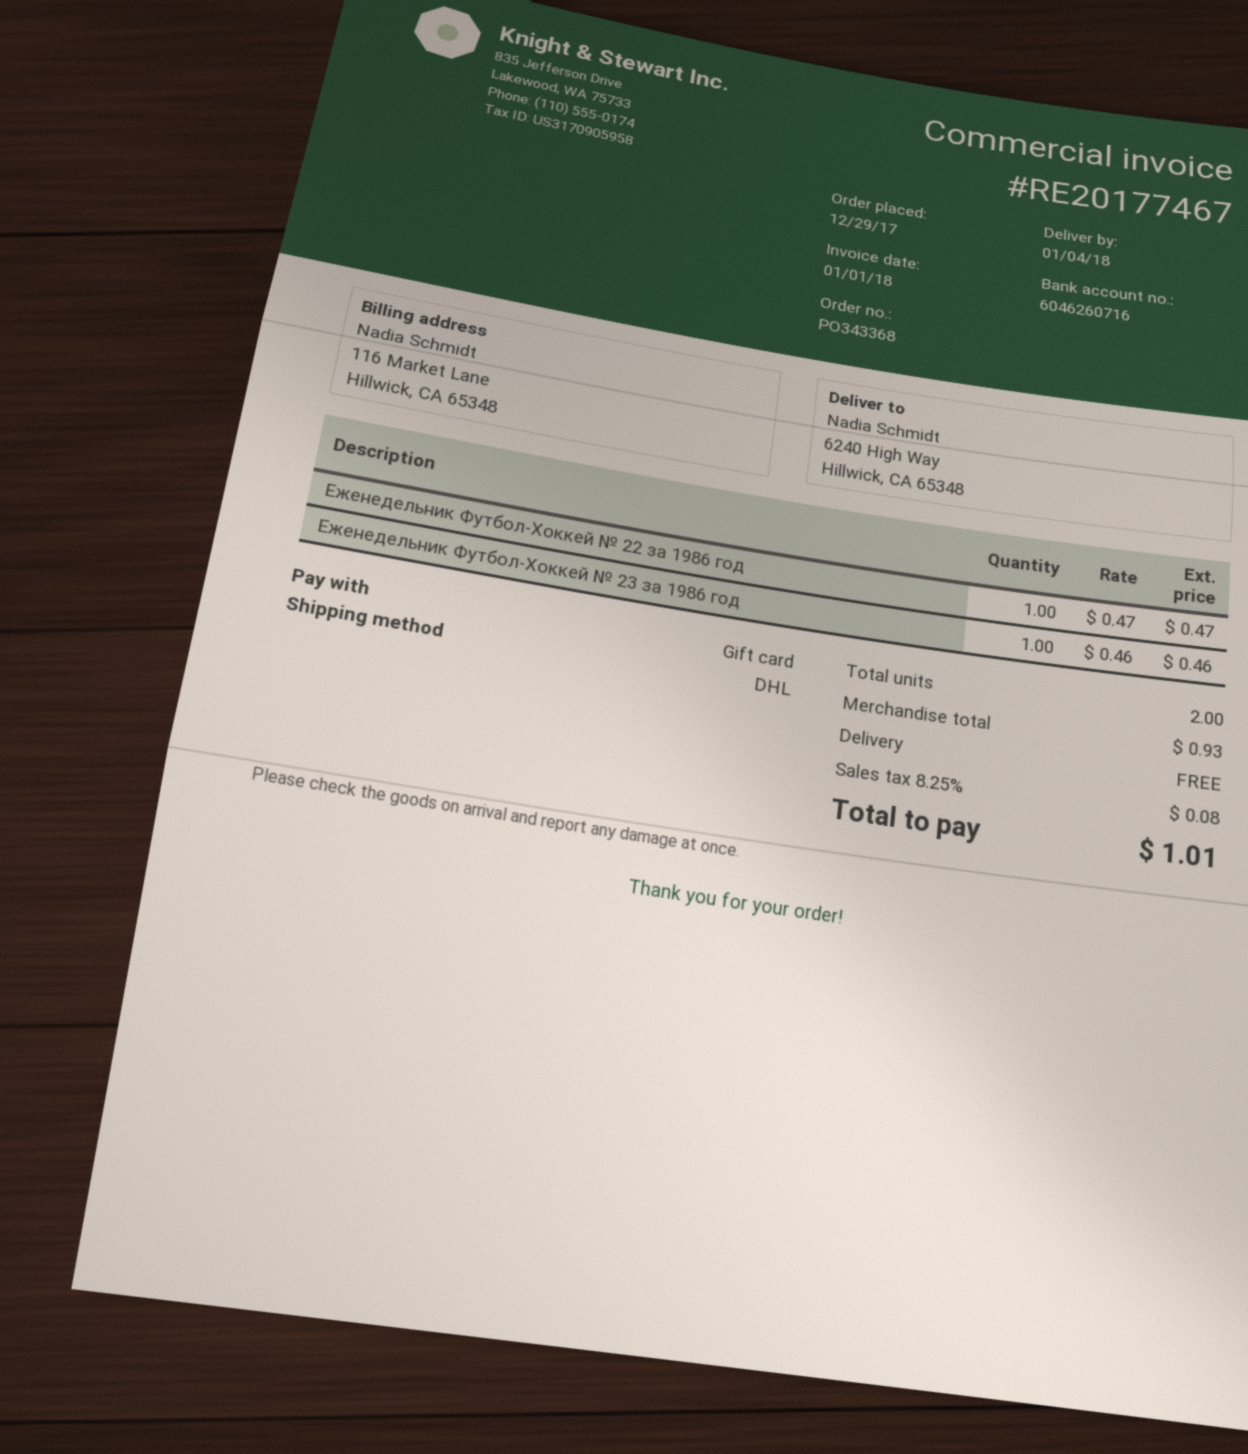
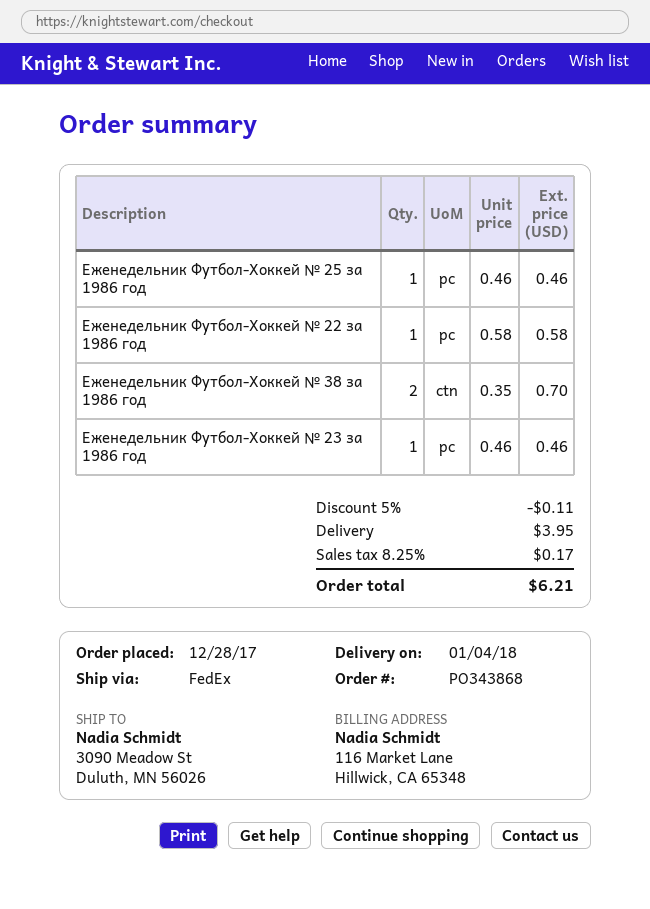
order number: PO343368 -> PO343868
order date: 2017-12-29 -> 2017-12-28
shipping method: DHL -> FedEx
ship to: 6240 High Way, Hillwick, CA 65348 -> 3090 Meadow St, Duluth, MN 56026
Еженедельник Футбол-Хоккей № 22 за 1986 год: 1 x 0.47 = 0.47 -> 1 x 0.58 = 0.58
Еженедельник Футбол-Хоккей № 25 за 1986 год: none -> 1 x 0.46 = 0.46
Еженедельник Футбол-Хоккей № 38 за 1986 год: none -> 2 x 0.35 = 0.70
discount: none -> 5% = 0.11
shipping: 0.00 -> 3.95
tax: 8.25% = 0.08 -> 8.25% = 0.17
total: 1.01 -> 6.21

